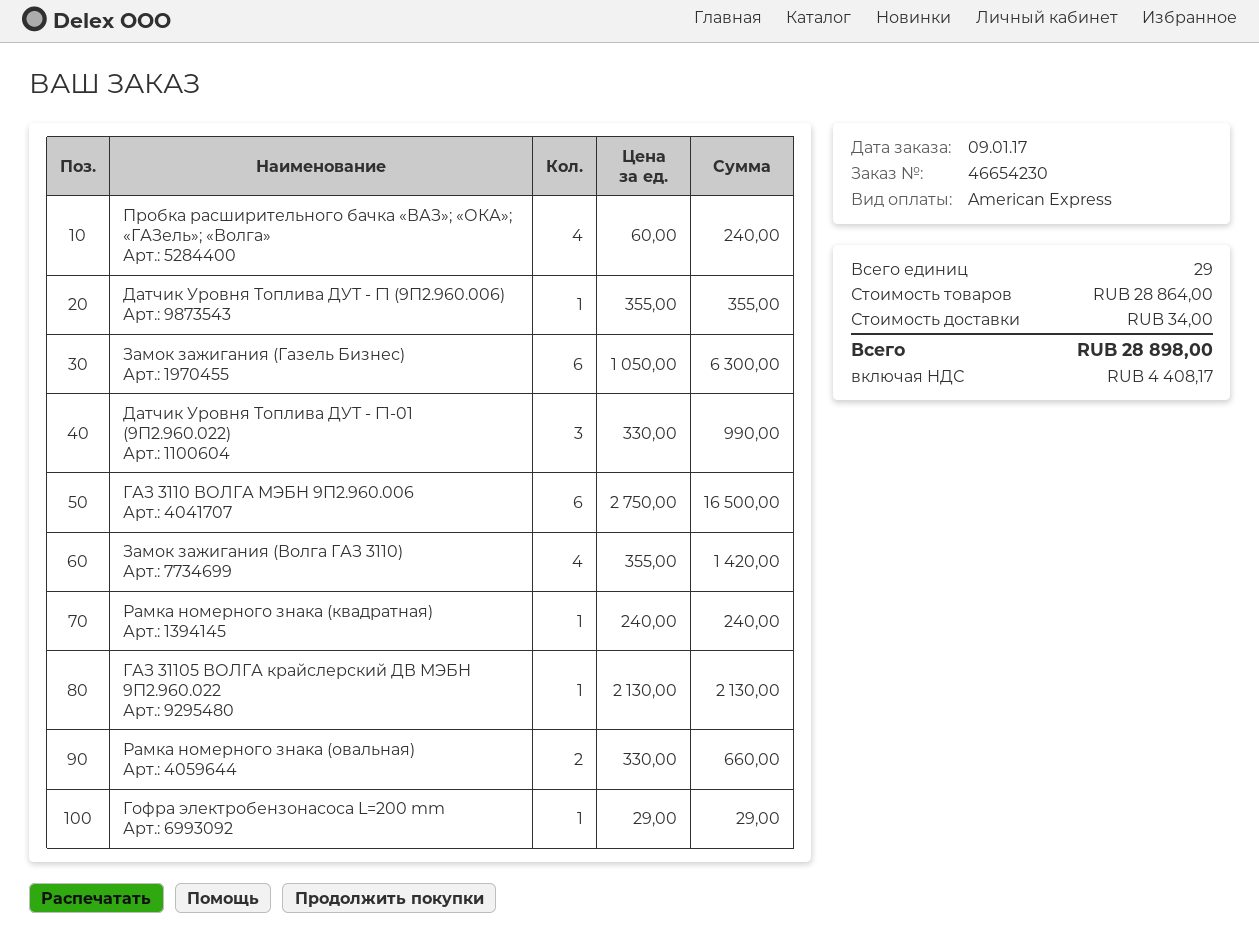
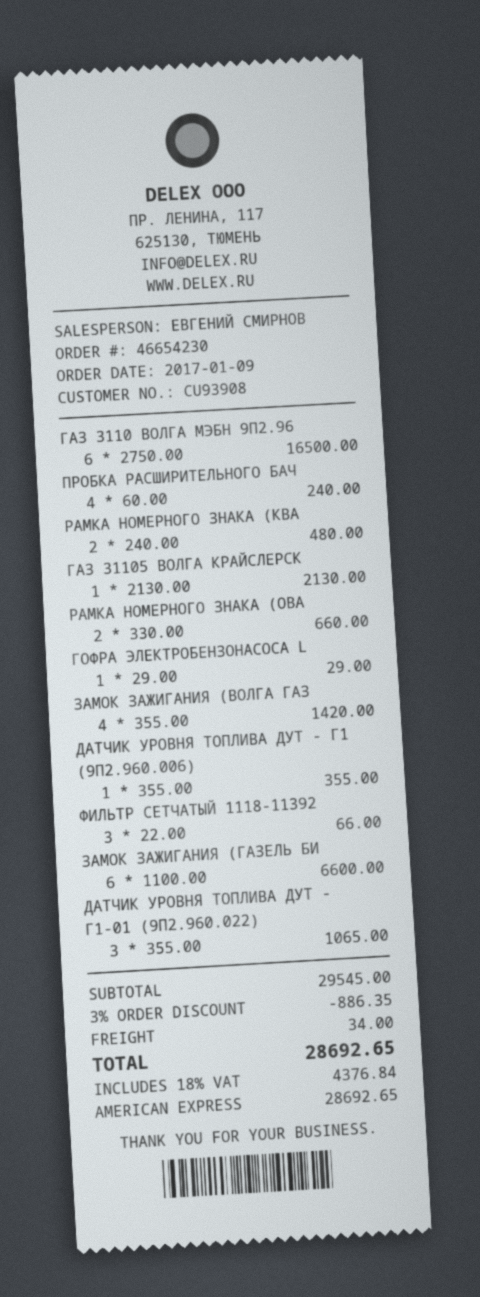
Замок зажигания (Газель Бизнес): 6 x 1050.00 = 6300.00 -> 6 x 1100.00 = 6600.00
Датчик Уровня Топлива ДУТ - Г1-01 (9П2.960.022): 3 x 330.00 = 990.00 -> 3 x 355.00 = 1065.00
Рамка номерного знака (квадратная): 1 x 240.00 = 240.00 -> 2 x 240.00 = 480.00
ФИЛЬТР СЕТЧАТЫЙ 1118-11392: none -> 3 x 22.00 = 66.00
subtotal: 28864.00 -> 29545.00
discount: none -> 3% = 886.35
tax: 4408.17 -> 4376.84
total: 28898.00 -> 28692.65

